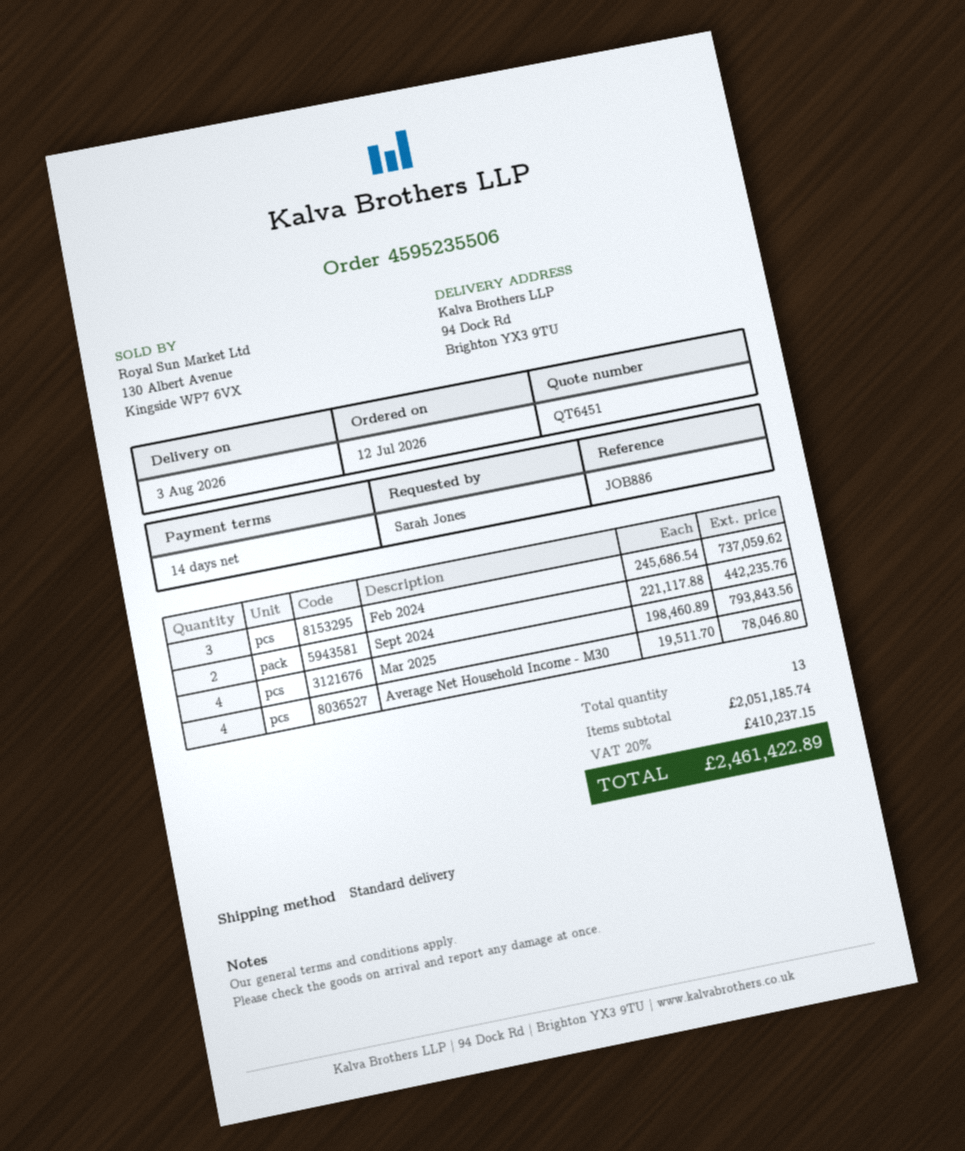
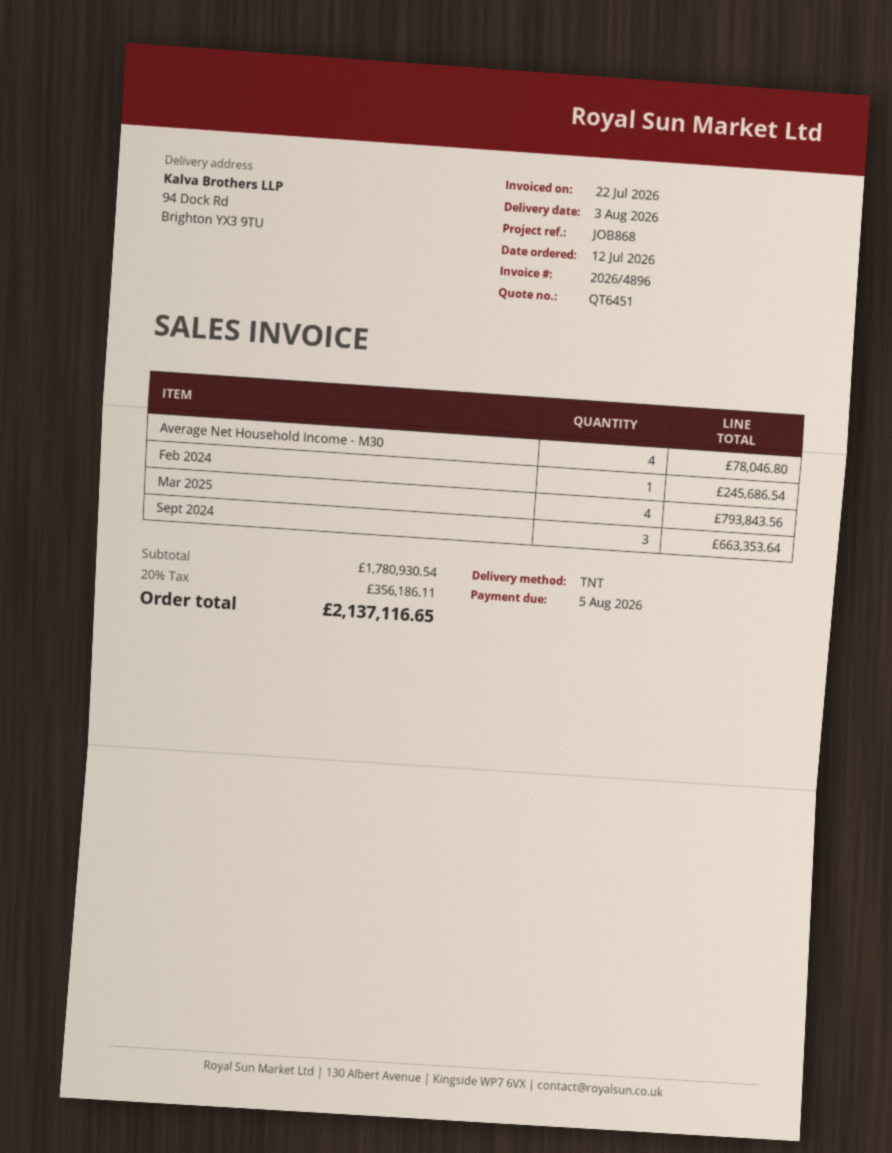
reference: JOB886 -> JOB868
shipping method: standard -> TNT
Feb 2024: 3 for 737059.62 -> 1 for 245686.54
Sept 2024: 2 for 442235.76 -> 3 for 663353.64
subtotal: 2051185.74 -> 1780930.54
tax: 20% = 410237.15 -> 20% = 356186.11
total: 2461422.89 -> 2137116.65

